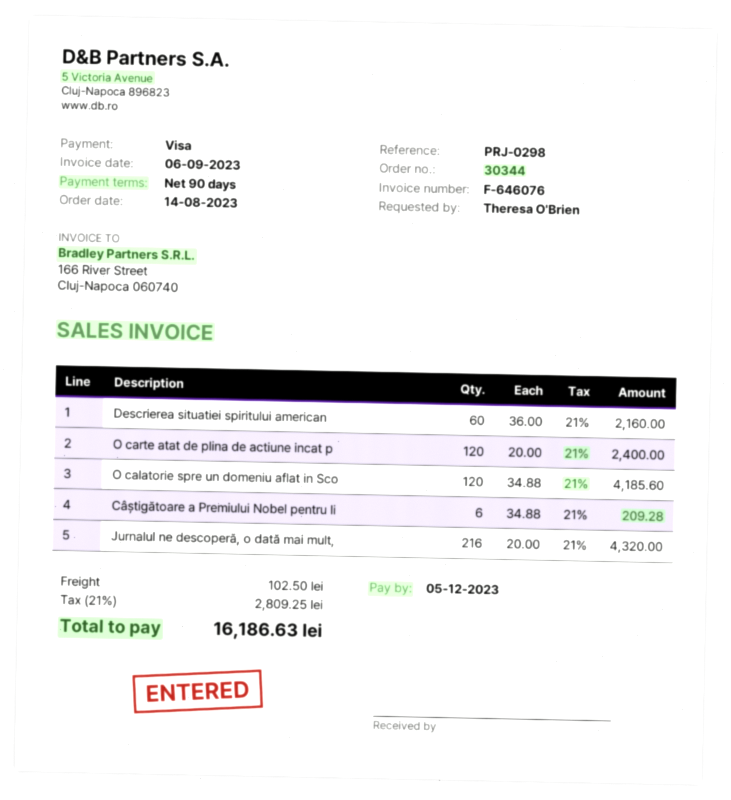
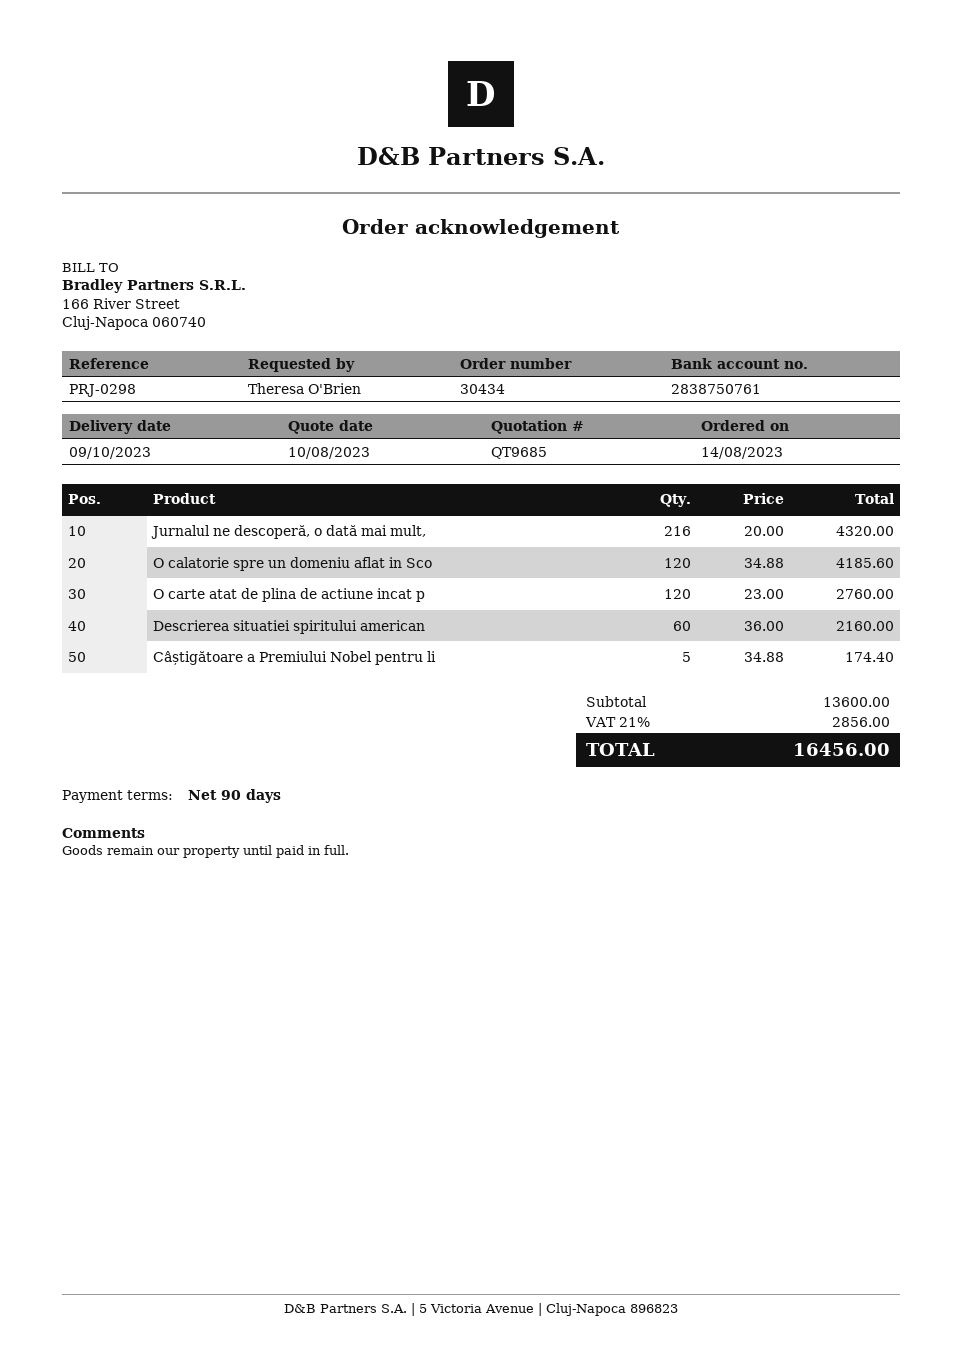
order number: 30344 -> 30434
O carte atat de plina de actiune incat p: 120 x 20.00 = 2400.00 -> 120 x 23.00 = 2760.00
Câștigătoare a Premiului Nobel pentru li: 6 x 34.88 = 209.28 -> 5 x 34.88 = 174.40
shipping: 102.50 -> none
tax: 21% = 2809.25 -> 21% = 2856.00
total: 16186.63 -> 16456.00

